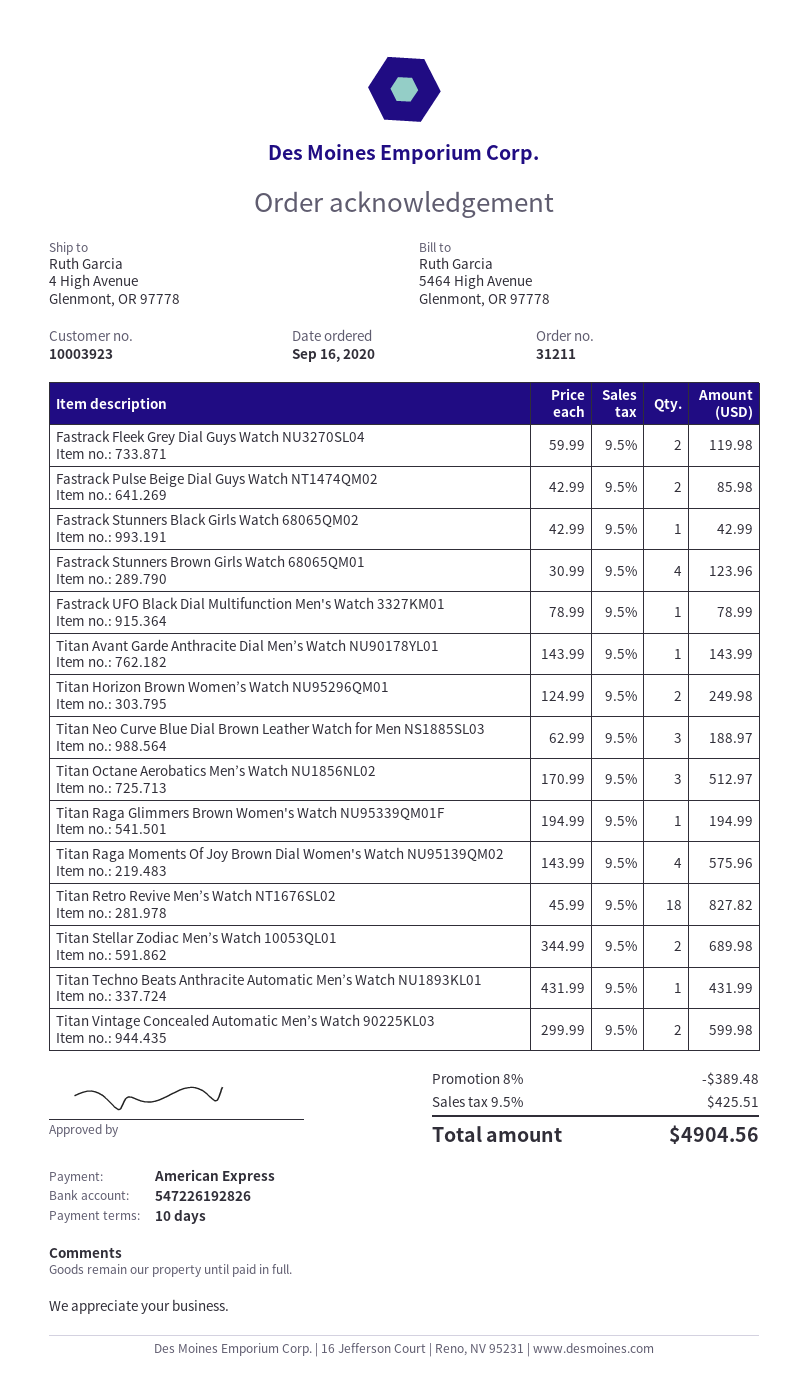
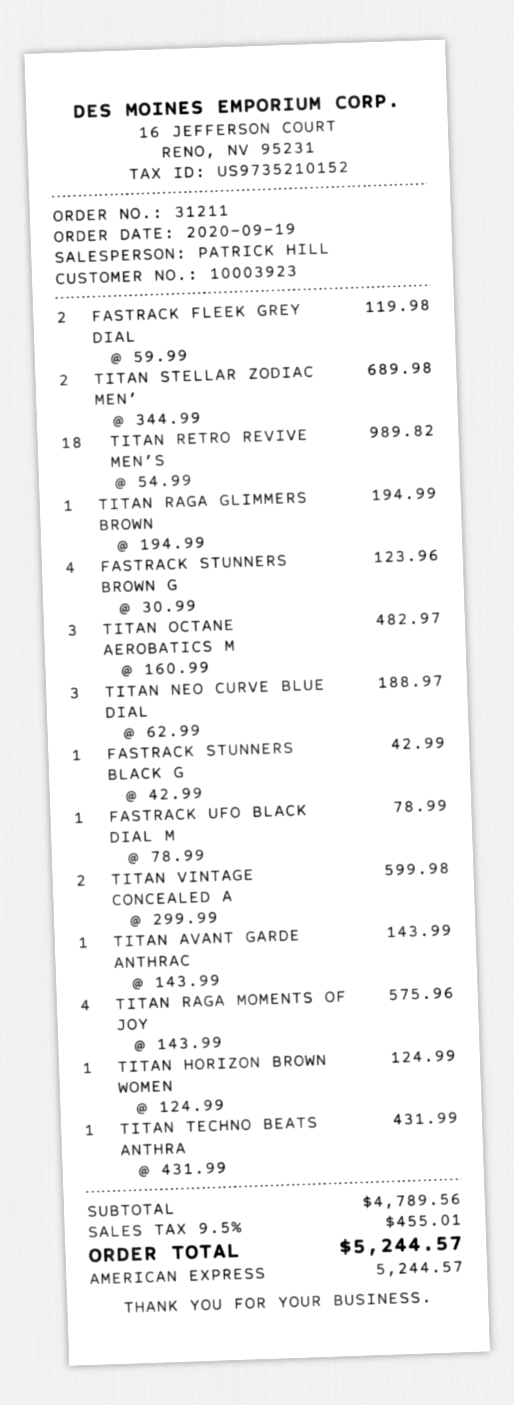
order date: 2020-09-16 -> 2020-09-19
Fastrack Pulse Beige Dial Guys Watch NT1474QM02: 2 x 42.99 = 85.98 -> none
Titan Horizon Brown Women’s Watch NU95296QM01: 2 x 124.99 = 249.98 -> 1 x 124.99 = 124.99
Titan Octane Aerobatics Men’s Watch NU1856NL02: 3 x 170.99 = 512.97 -> 3 x 160.99 = 482.97
Titan Retro Revive Men’s Watch NT1676SL02: 18 x 45.99 = 827.82 -> 18 x 54.99 = 989.82
discount: 8% = 389.48 -> none
tax: 9.5% = 425.51 -> 9.5% = 455.01
total: 4904.56 -> 5244.57

